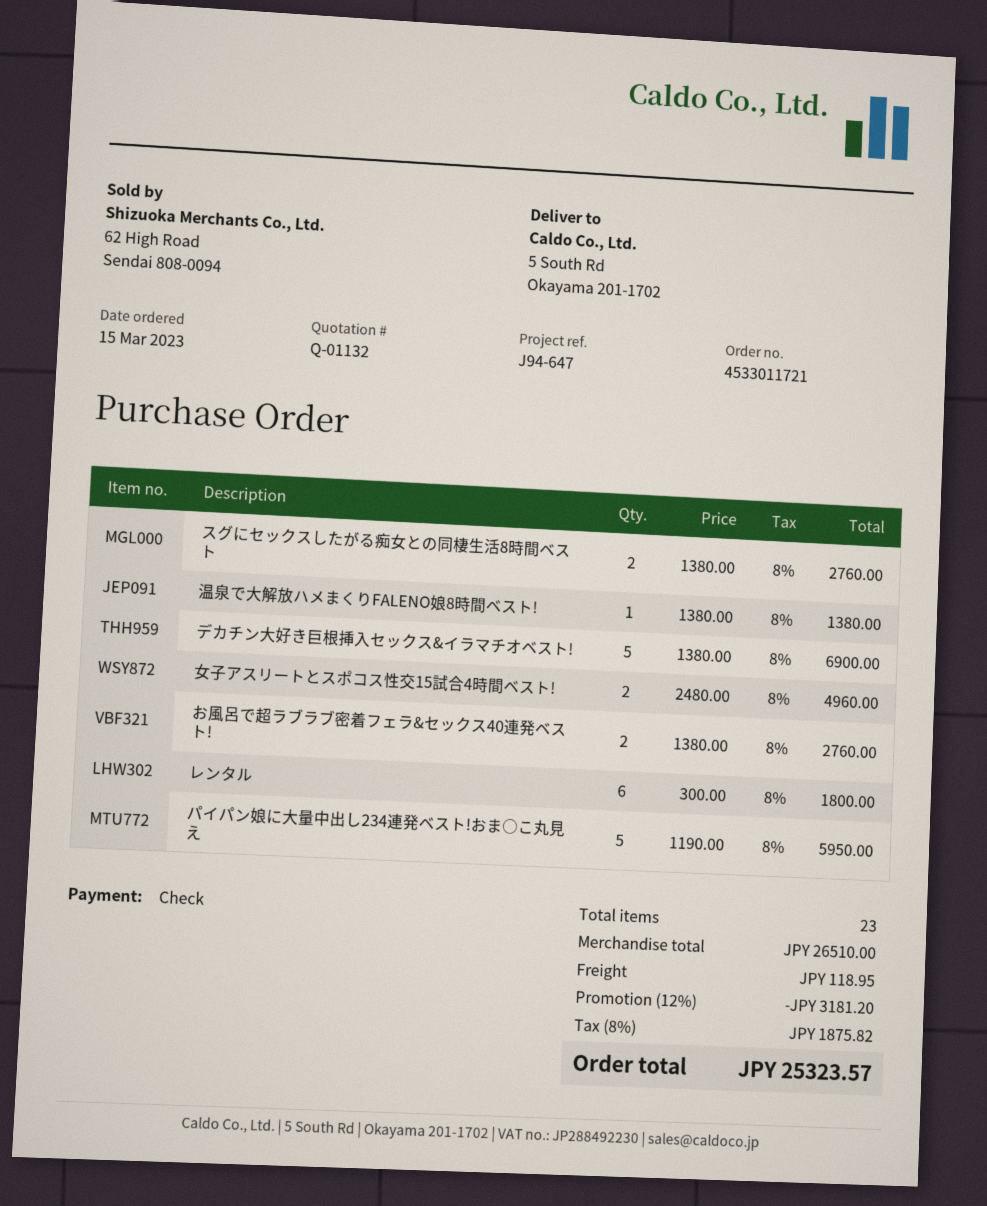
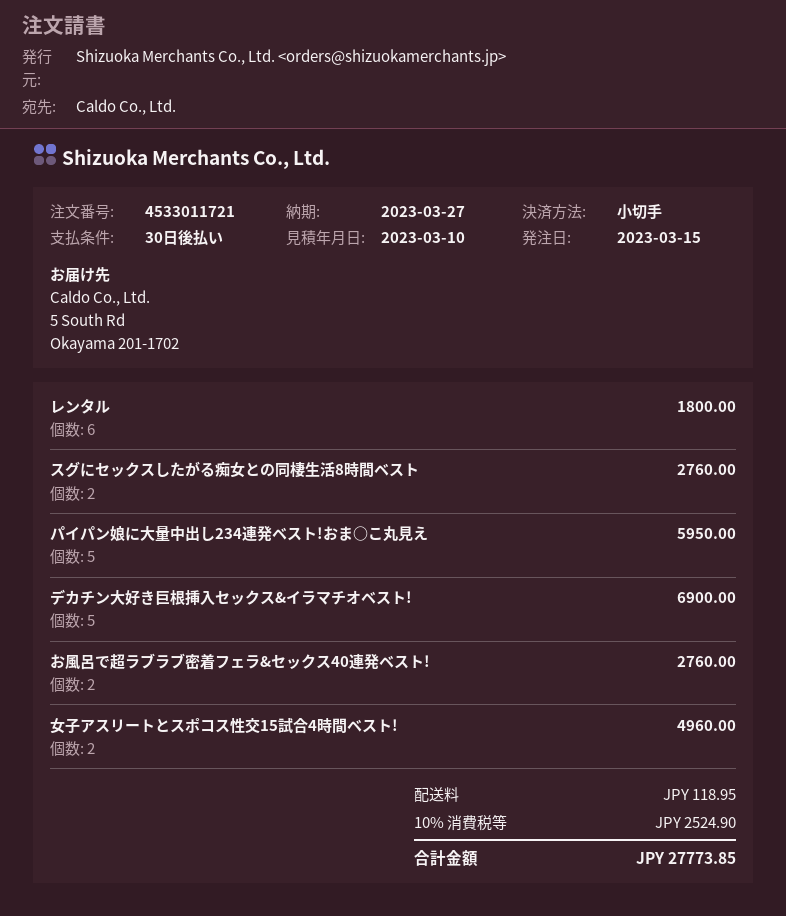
温泉で大解放ハメまくりFALENO娘8時間ベスト!: 1 for 1380.00 -> none
discount: 12% = 3181.20 -> none
tax: 8% = 1875.82 -> 10% = 2524.90
total: 25323.57 -> 27773.85

